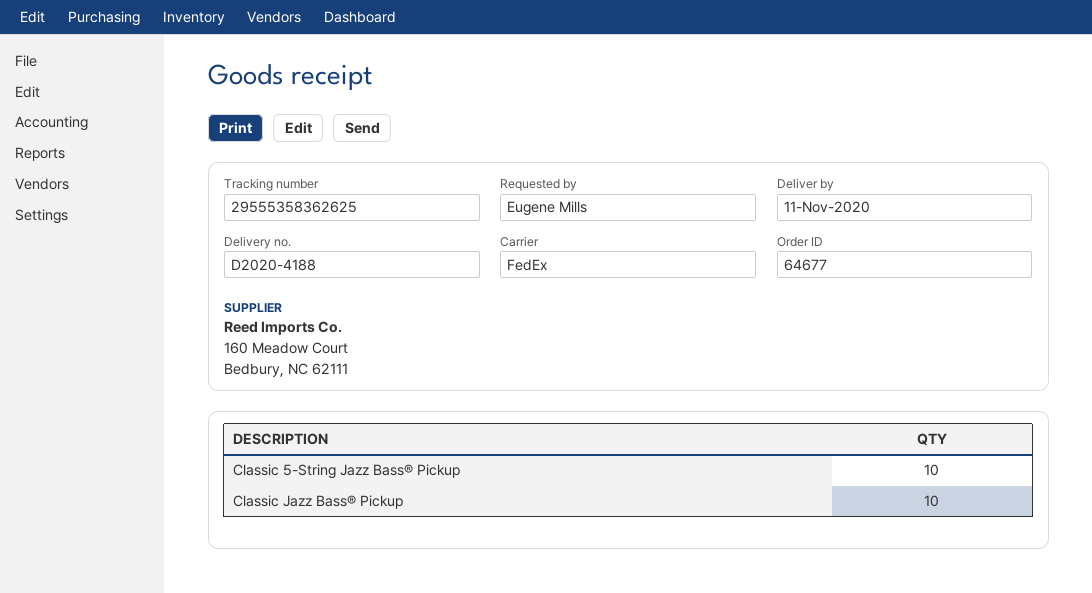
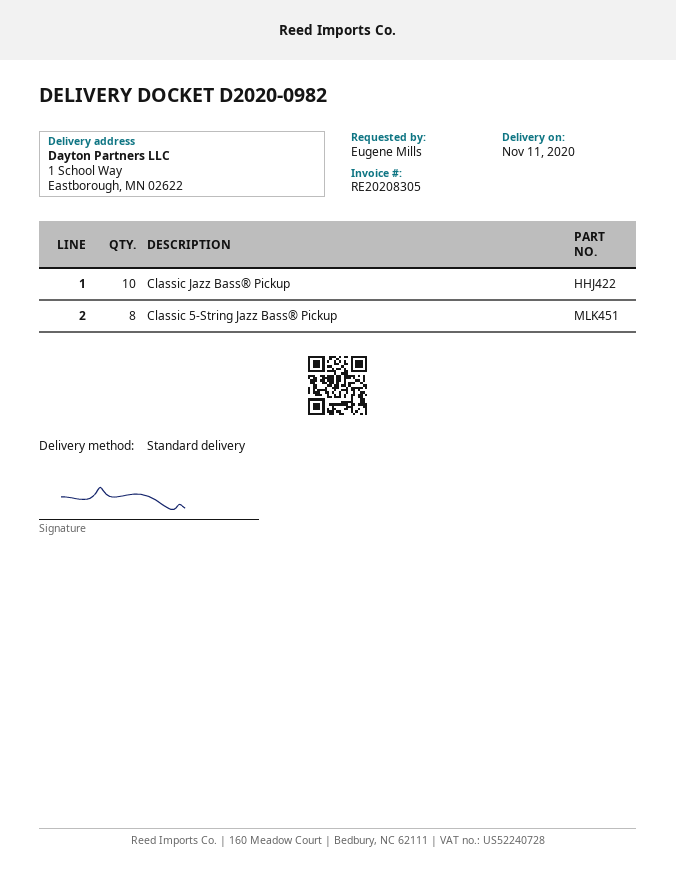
delivery note number: D2020-4188 -> D2020-0982
shipping method: FedEx -> standard
Classic 5-String Jazz Bass® Pickup: 10 -> 8

